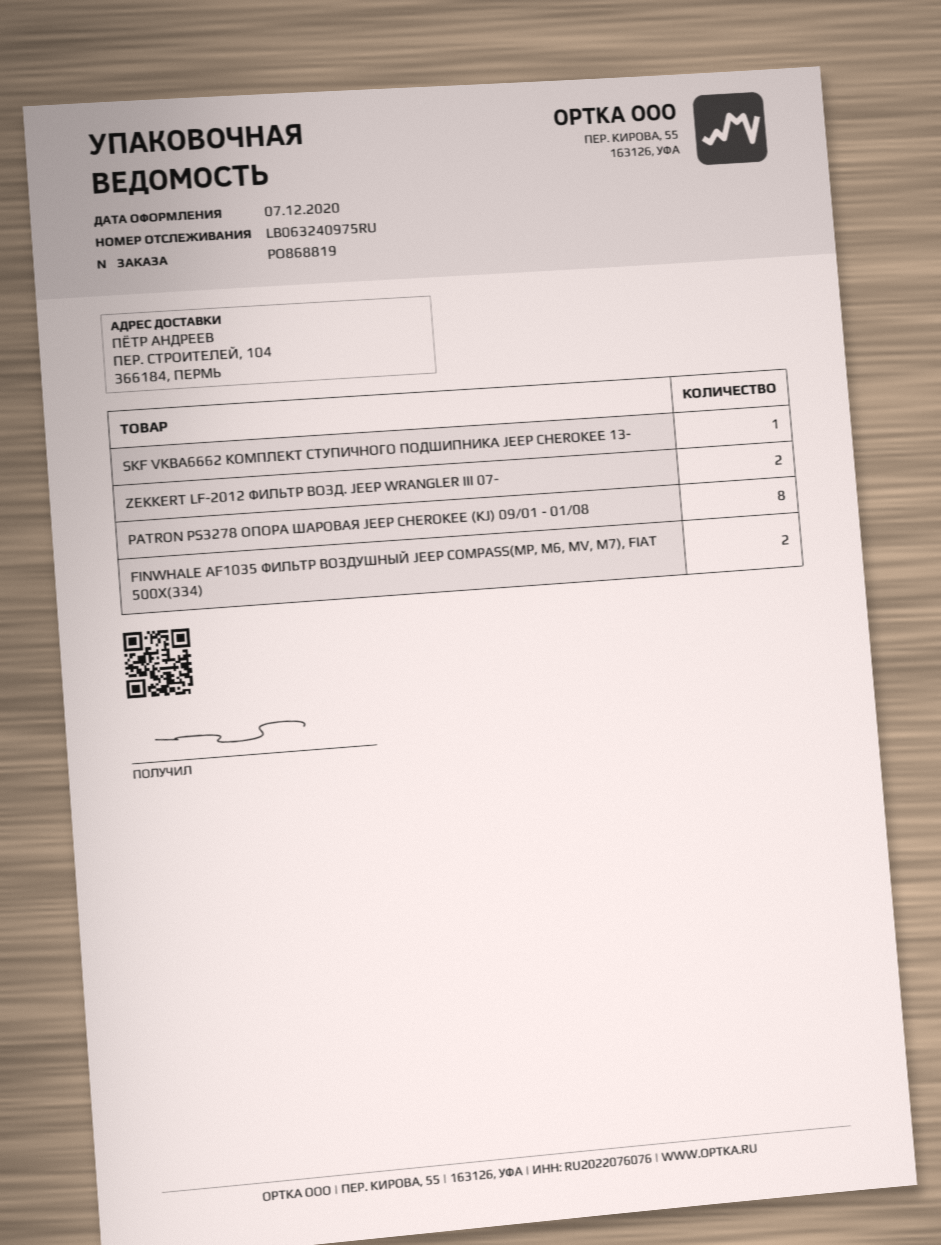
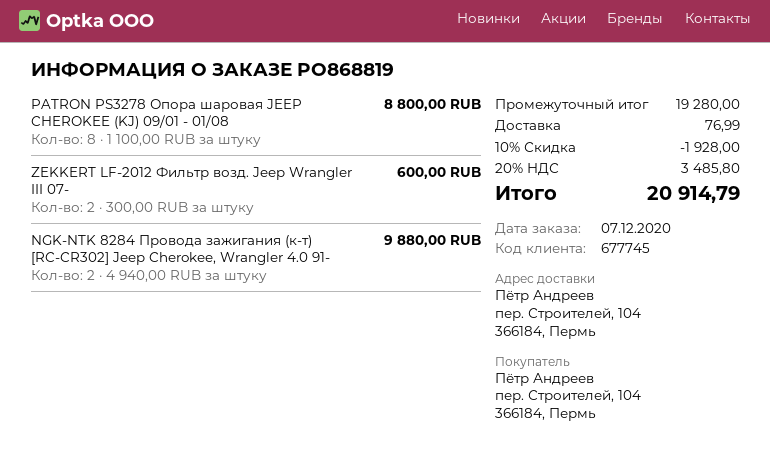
SKF VKBA6662 КОМПЛЕКТ СТУПИЧНОГО ПОДШИПНИКА JEEP CHEROKEE 13-: 1 -> none
FINWHALE AF1035 ФИЛЬТР ВОЗДУШНЫЙ JEEP COMPASS(MP, M6, MV, M7), FIAT 500X(334): 2 -> none
NGK-NTK 8284 Провода зажигания (к-т) [RC-CR302] Jeep Cherokee, Wrangler 4.0 91-: none -> 2

